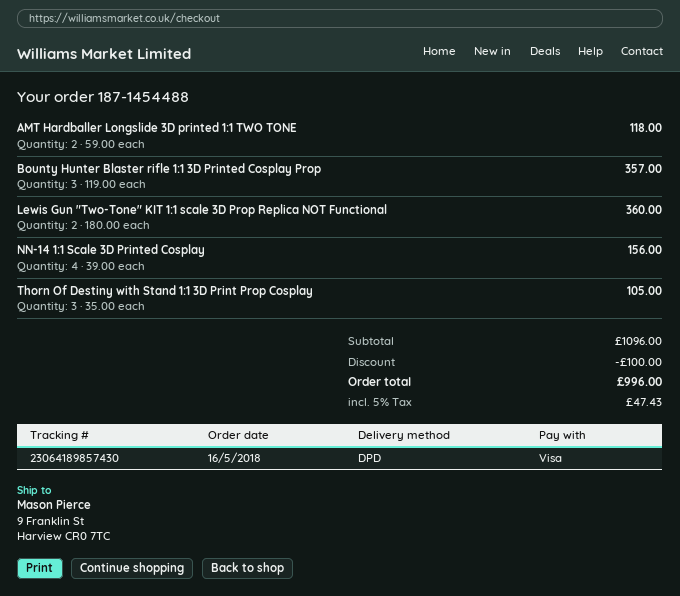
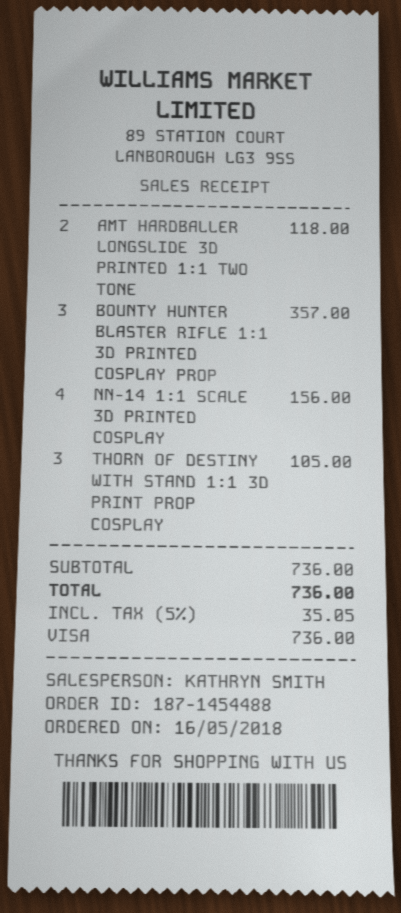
Lewis Gun "Two-Tone" KIT 1:1 scale 3D Prop Replica NOT Functional: 2 for 360.00 -> none
subtotal: 1096.00 -> 736.00
discount: 100.00 -> none
tax: 5% = 47.43 -> 5% = 35.05
total: 996.00 -> 736.00

